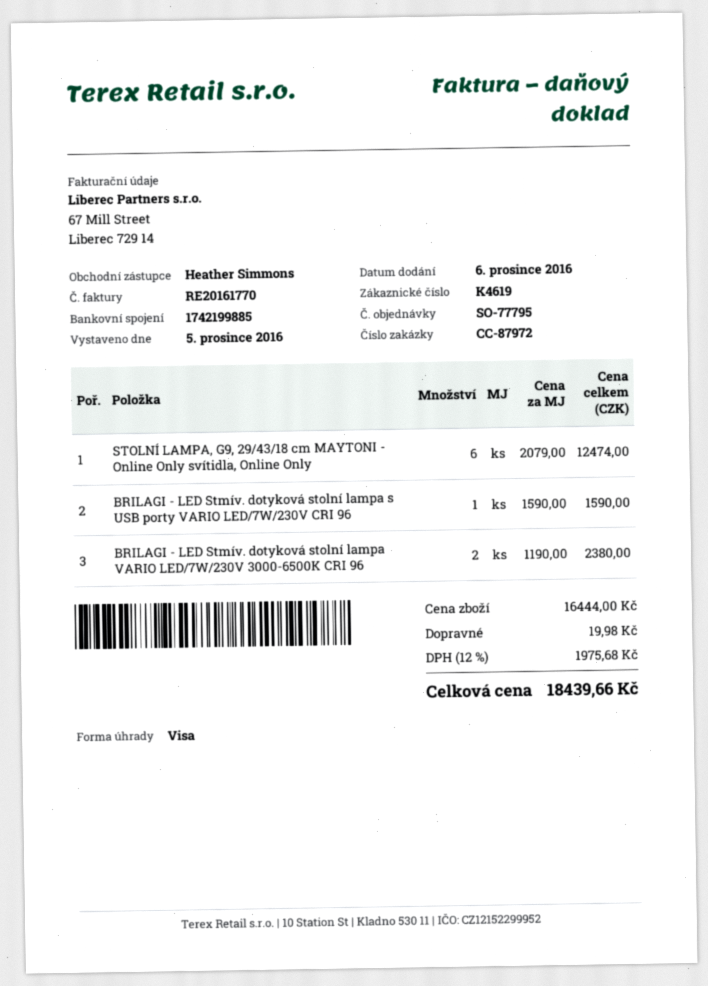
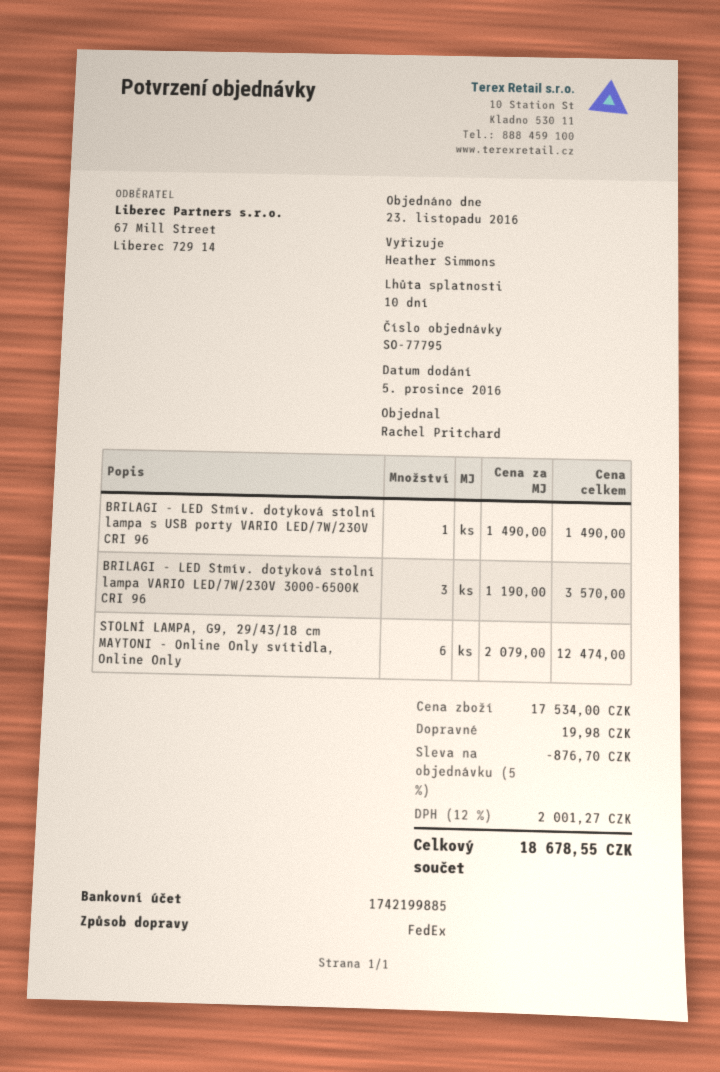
delivery date: 2016-12-06 -> 2016-12-05
BRILAGI - LED Stmív. dotyková stolní lampa s USB porty VARIO LED/7W/230V CRI 96: 1 x 1590.00 = 1590.00 -> 1 x 1490.00 = 1490.00
BRILAGI - LED Stmív. dotyková stolní lampa VARIO LED/7W/230V 3000-6500K CRI 96: 2 x 1190.00 = 2380.00 -> 3 x 1190.00 = 3570.00
subtotal: 16444.00 -> 17534.00
discount: none -> 5% = 876.70
tax: 12% = 1975.68 -> 12% = 2001.27
total: 18439.66 -> 18678.55

